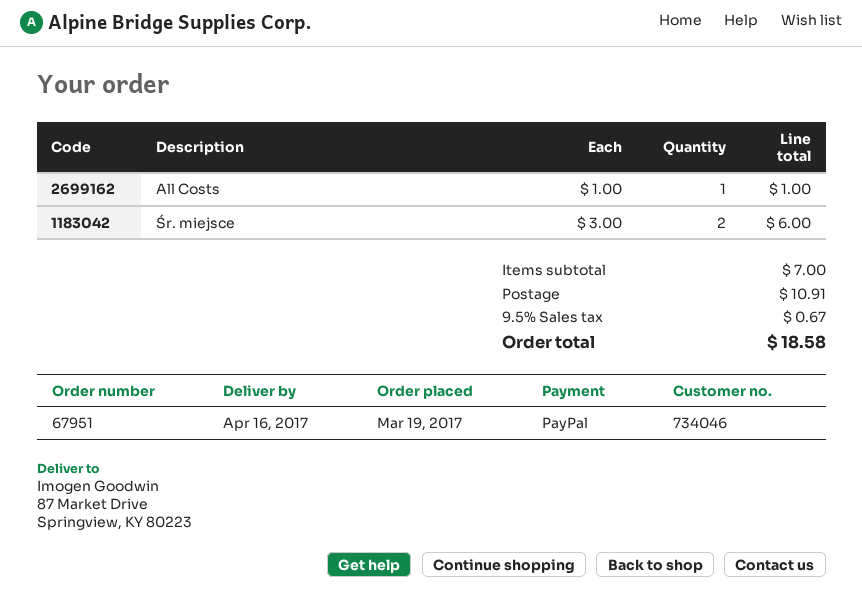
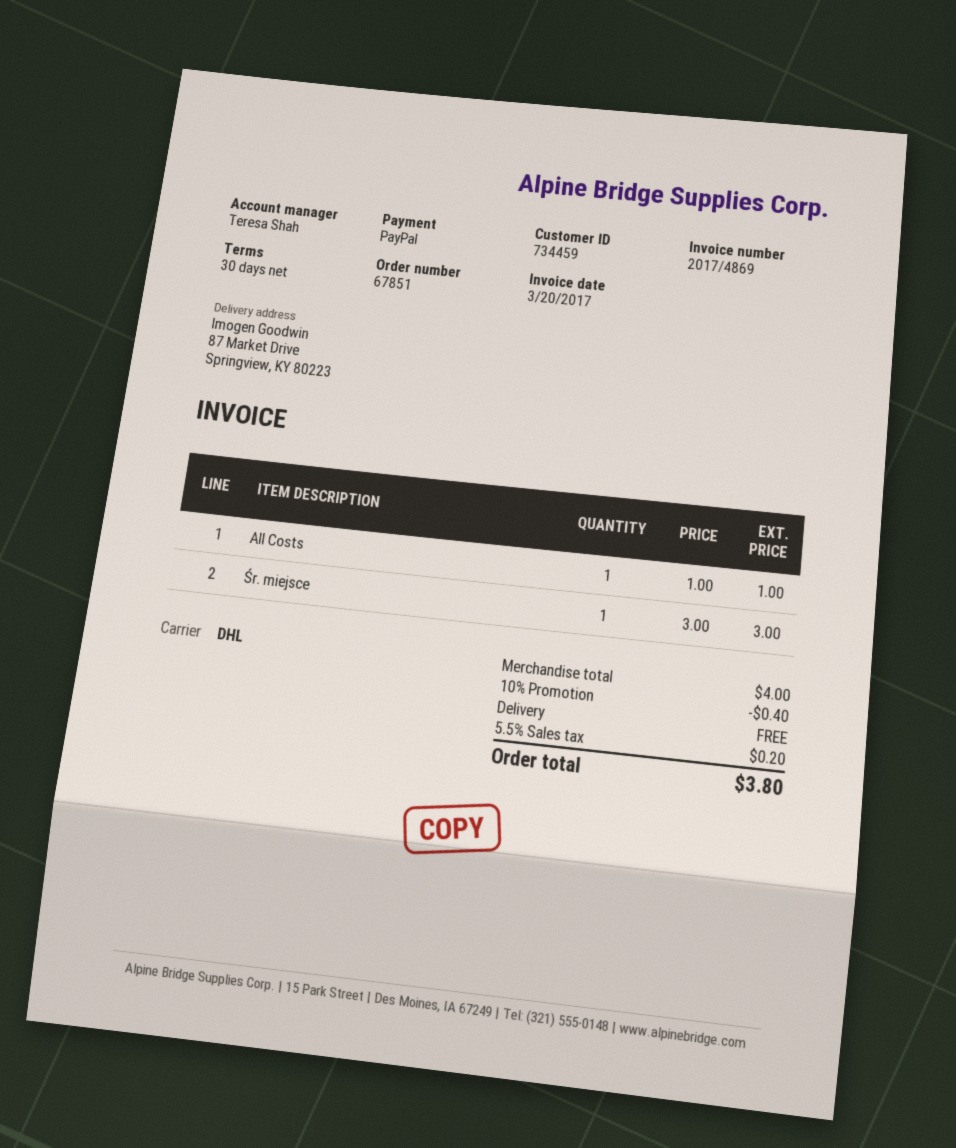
order number: 67951 -> 67851
customer number: 734046 -> 734459
Śr. miejsce: 2 x 3.00 = 6.00 -> 1 x 3.00 = 3.00
subtotal: 7.00 -> 4.00
discount: none -> 10% = 0.40
shipping: 10.91 -> 0.00
tax: 9.5% = 0.67 -> 5.5% = 0.20
total: 18.58 -> 3.80

